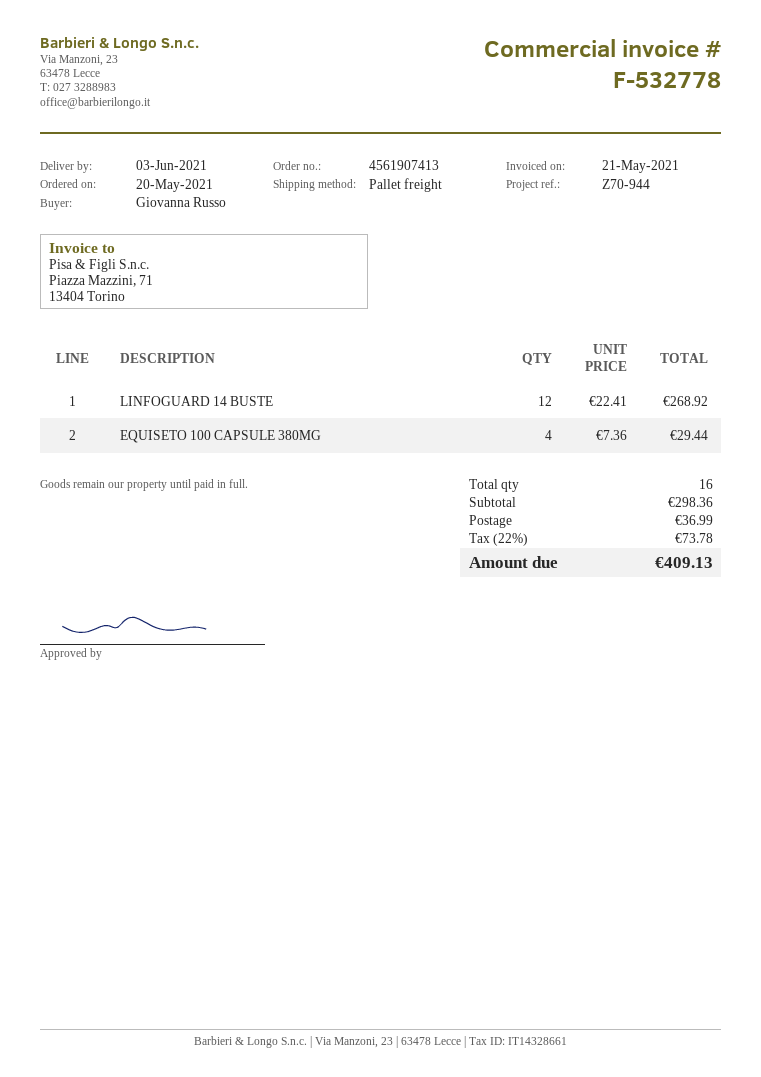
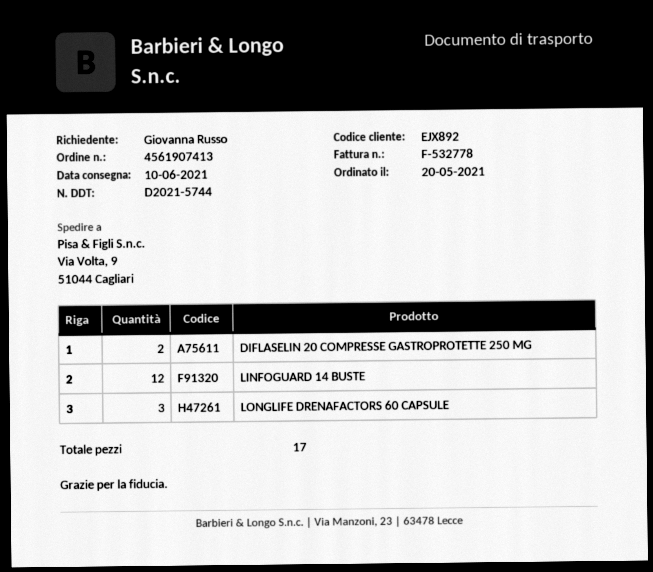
delivery date: 2021-06-03 -> 2021-06-10
EQUISETO 100 CAPSULE 380MG: 4 -> none
DIFLASELIN 20 COMPRESSE GASTROPROTETTE 250 MG: none -> 2
LONGLIFE DRENAFACTORS 60 CAPSULE: none -> 3
total quantity: 16 -> 17

